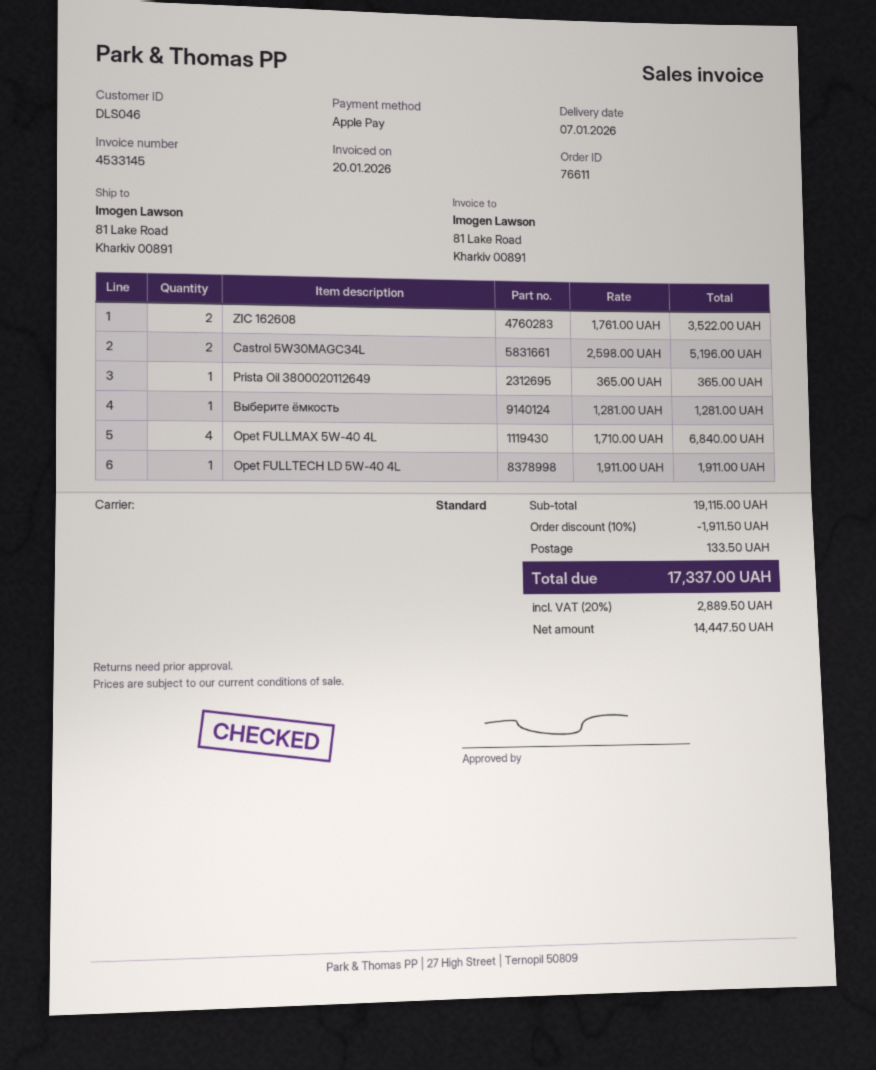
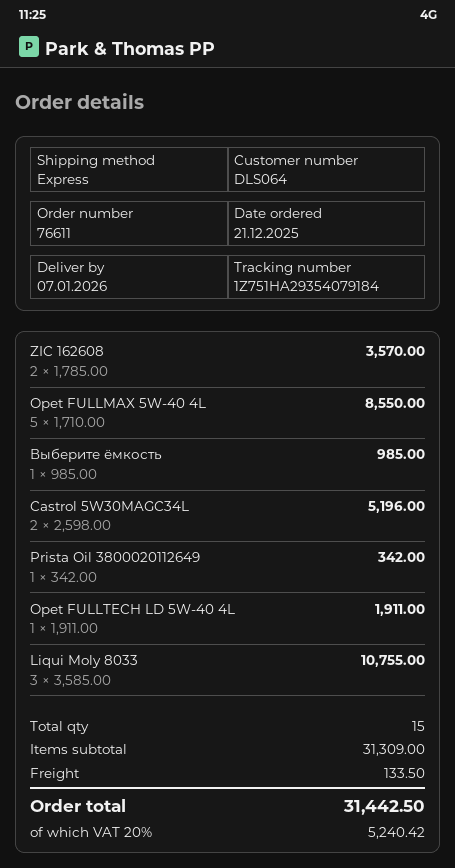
customer number: DLS046 -> DLS064
shipping method: standard -> express
ZIC 162608: 2 x 1761.00 = 3522.00 -> 2 x 1785.00 = 3570.00
Prista Oil 3800020112649: 1 x 365.00 = 365.00 -> 1 x 342.00 = 342.00
Выберите ёмкость: 1 x 1281.00 = 1281.00 -> 1 x 985.00 = 985.00
Opet FULLMAX 5W-40 4L: 4 x 1710.00 = 6840.00 -> 5 x 1710.00 = 8550.00
Liqui Moly 8033: none -> 3 x 3585.00 = 10755.00
subtotal: 19115.00 -> 31309.00
discount: 10% = 1911.50 -> none
tax: 20% = 2889.50 -> 20% = 5240.42
total: 17337.00 -> 31442.50

